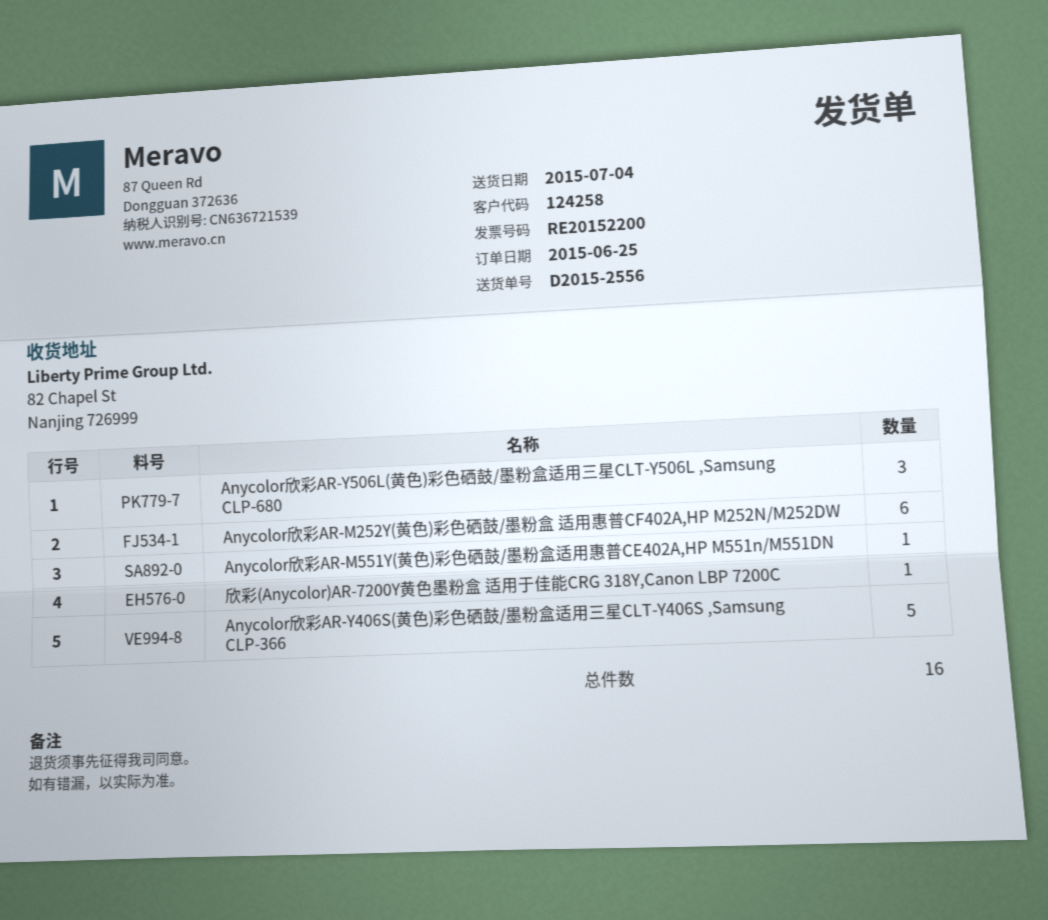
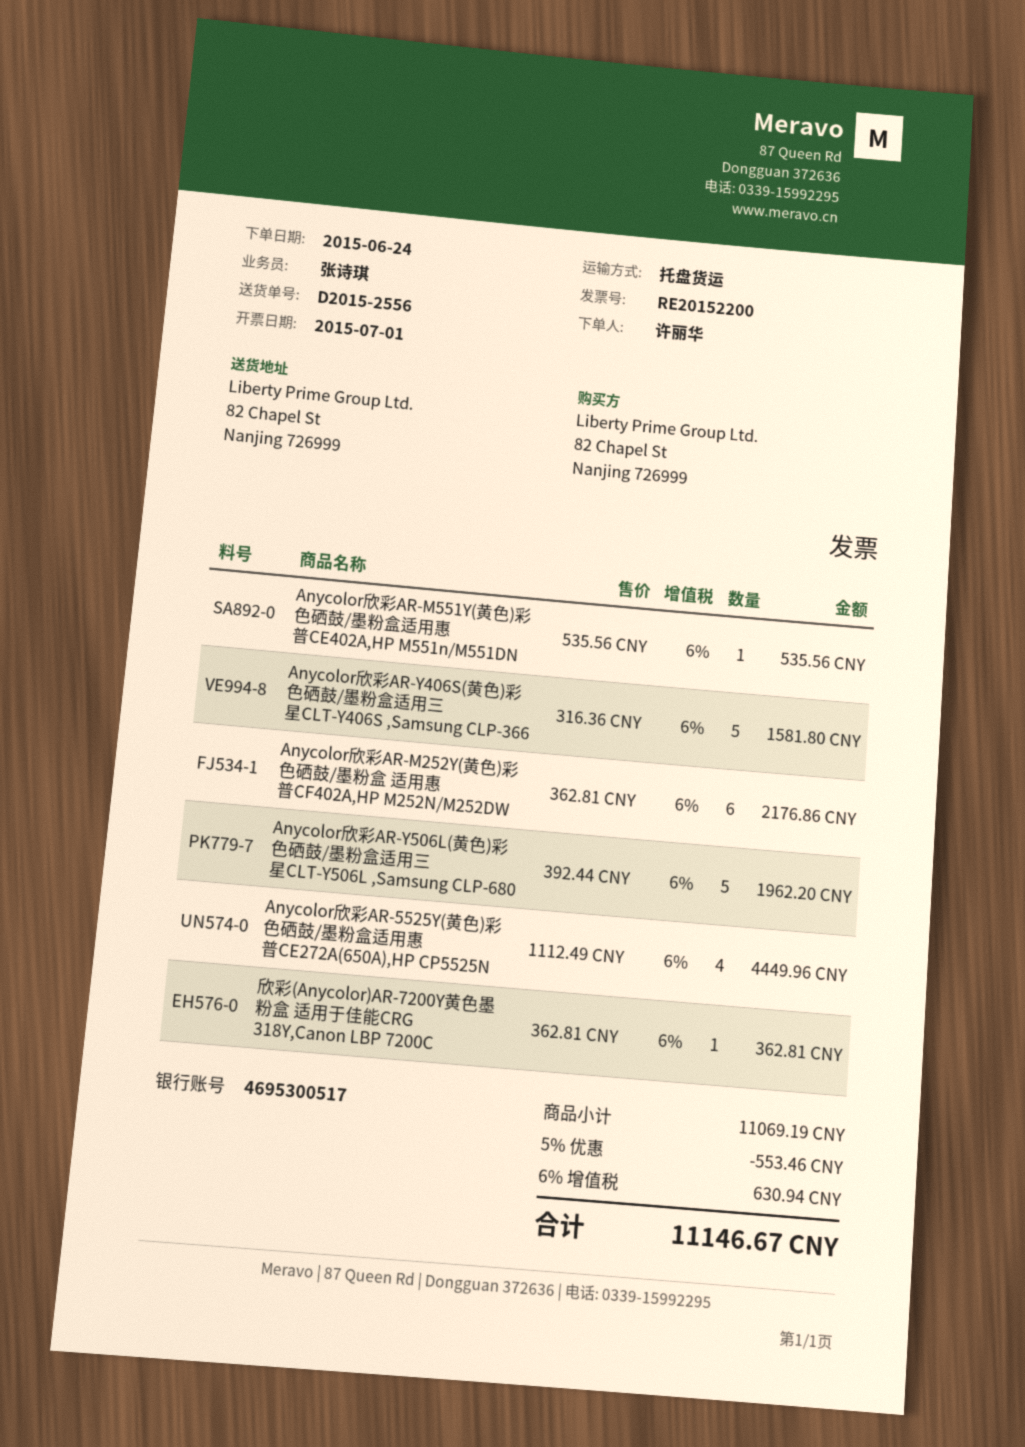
order date: 2015-06-25 -> 2015-06-24
Anycolor欣彩AR-Y506L(黄色)彩色硒鼓/墨粉盒适用三星CLT-Y506L ,Samsung CLP-680: 3 -> 5
Anycolor欣彩AR-5525Y(黄色)彩色硒鼓/墨粉盒适用惠普CE272A(650A),HP CP5525N: none -> 4

